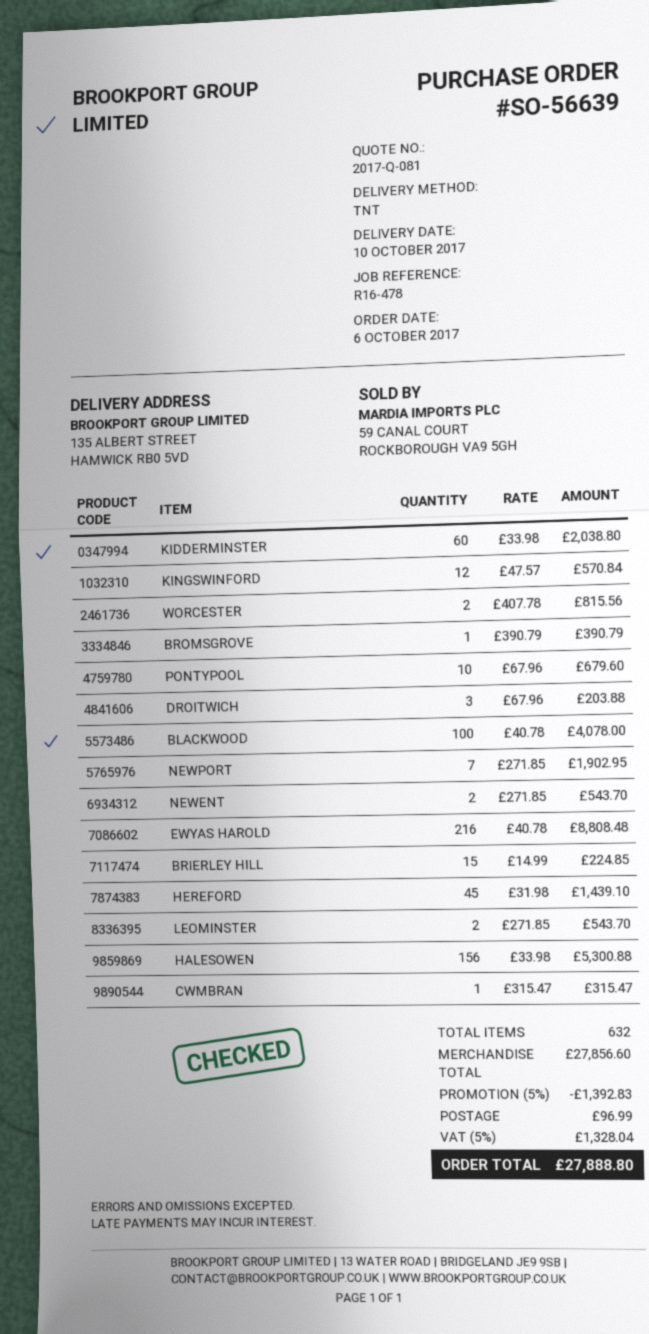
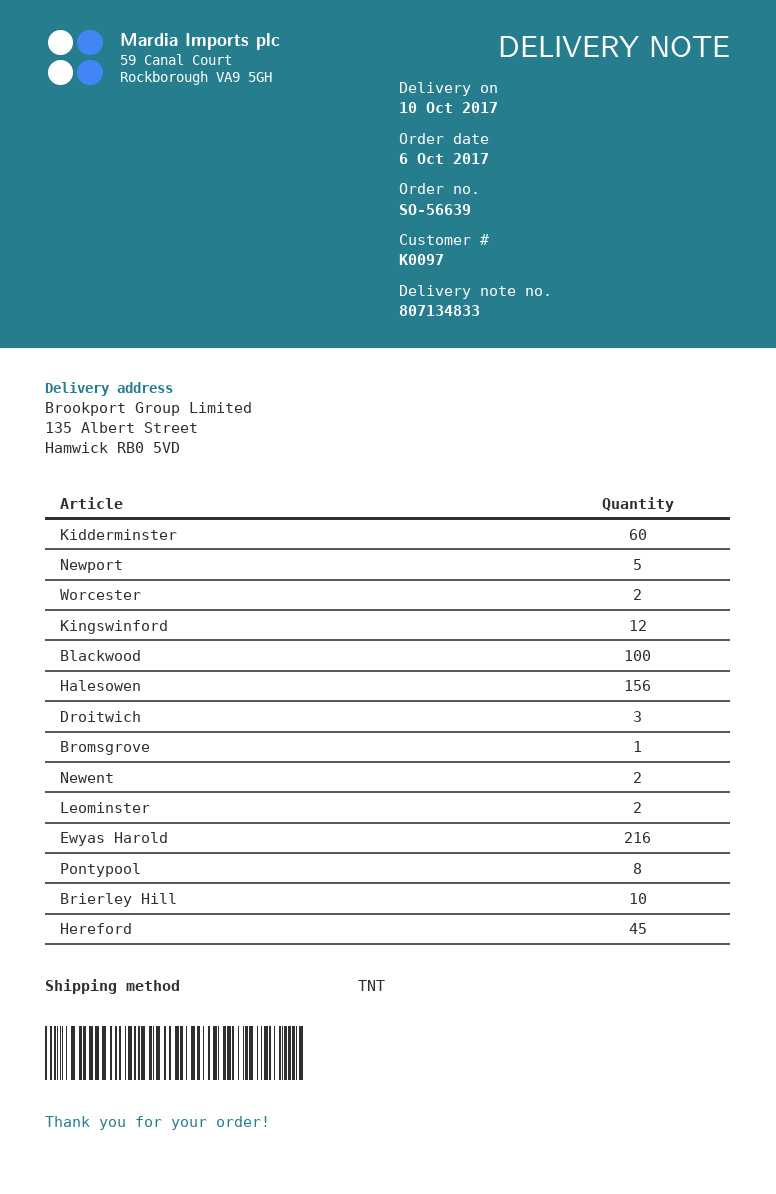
PONTYPOOL: 10 -> 8
NEWPORT: 7 -> 5
BRIERLEY HILL: 15 -> 10
CWMBRAN: 1 -> none

